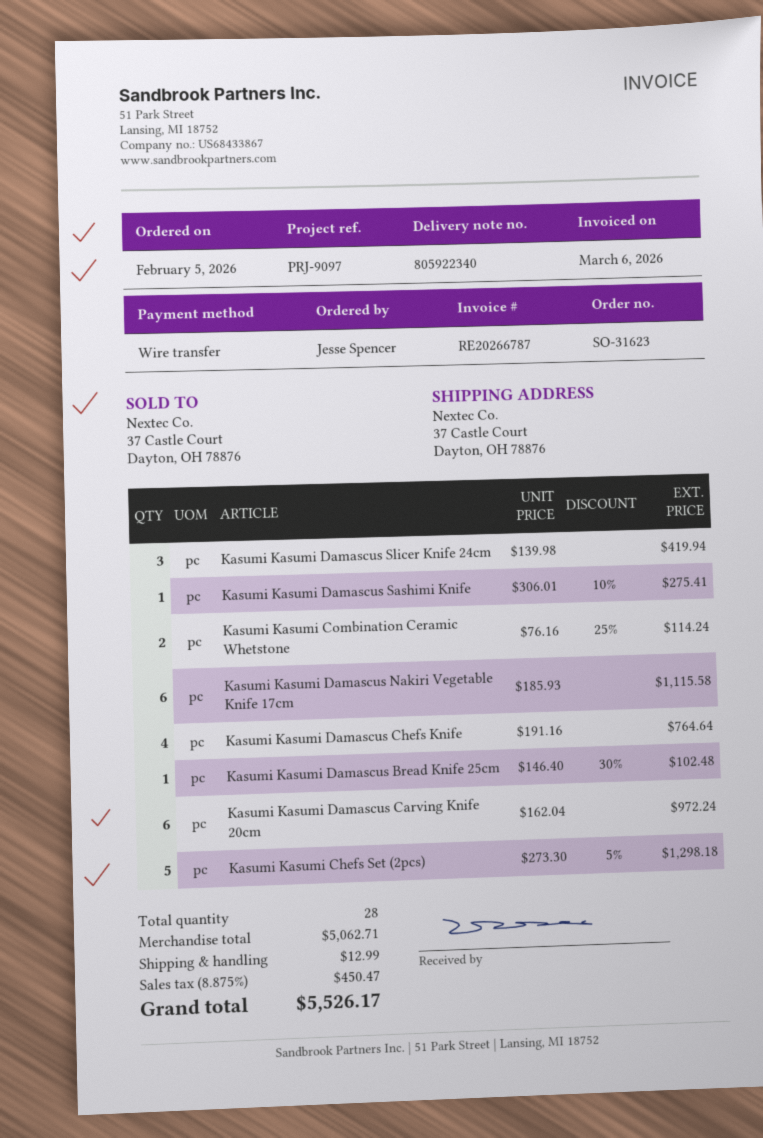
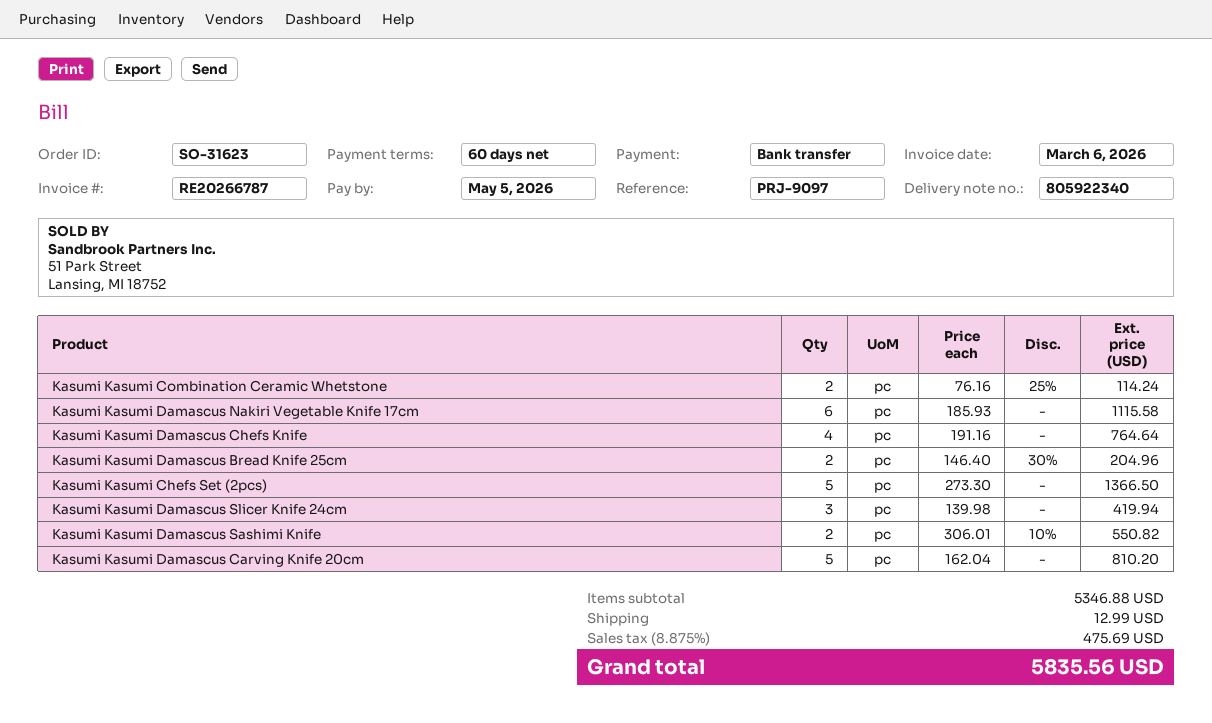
Kasumi Kasumi Damascus Sashimi Knife: 1 x 306.01 - 10% = 275.41 -> 2 x 306.01 - 10% = 550.82
Kasumi Kasumi Damascus Bread Knife 25cm: 1 x 146.40 - 30% = 102.48 -> 2 x 146.40 - 30% = 204.96
Kasumi Kasumi Damascus Carving Knife 20cm: 6 x 162.04 = 972.24 -> 5 x 162.04 = 810.20
Kasumi Kasumi Chefs Set (2pcs): 5 x 273.30 - 5% = 1298.18 -> 5 x 273.30 = 1366.50
subtotal: 5062.71 -> 5346.88
tax: 8.875% = 450.47 -> 8.875% = 475.69
total: 5526.17 -> 5835.56

